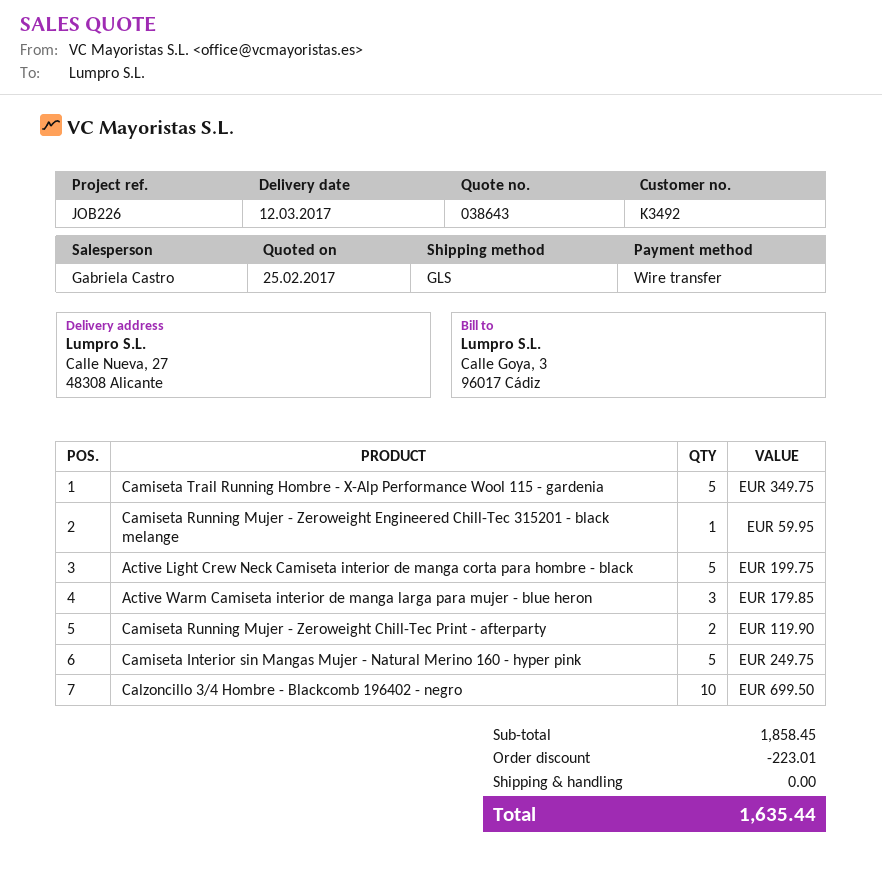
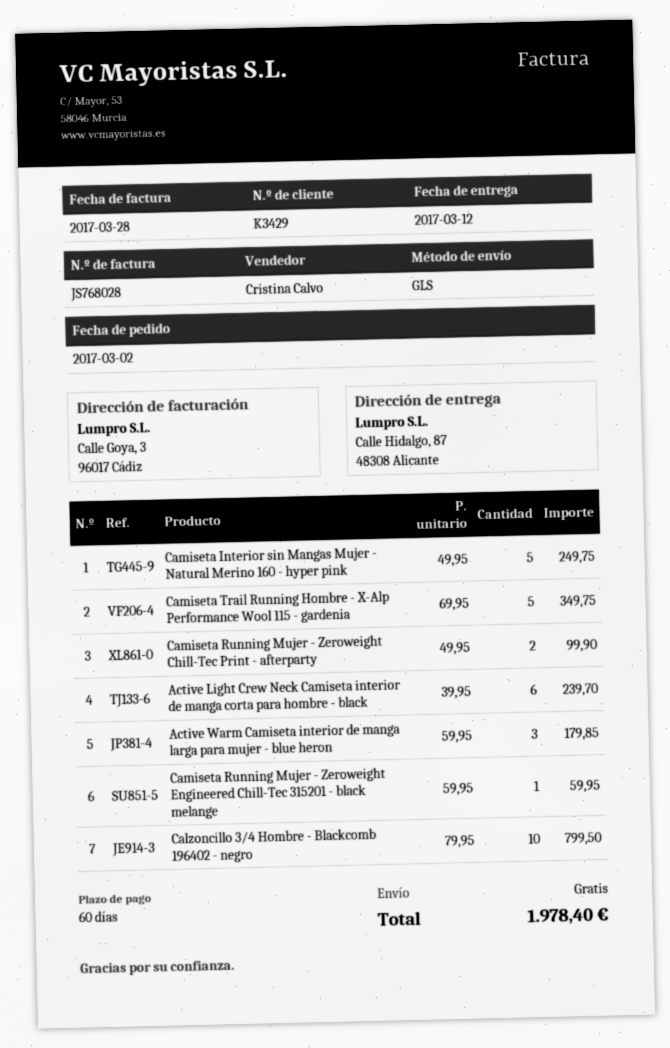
customer number: K3492 -> K3429
sales rep: Gabriela Castro -> Cristina Calvo
ship to: Calle Nueva, 27, 48308 Alicante -> Calle Hidalgo, 87, 48308 Alicante
Active Light Crew Neck Camiseta interior de manga corta para hombre - black: 5 for 199.75 -> 6 for 239.70
Camiseta Running Mujer - Zeroweight Chill-Tec Print - afterparty: 2 for 119.90 -> 2 for 99.90
Calzoncillo 3/4 Hombre - Blackcomb 196402 - negro: 10 for 699.50 -> 10 for 799.50
discount: 223.01 -> none
total: 1635.44 -> 1978.40

